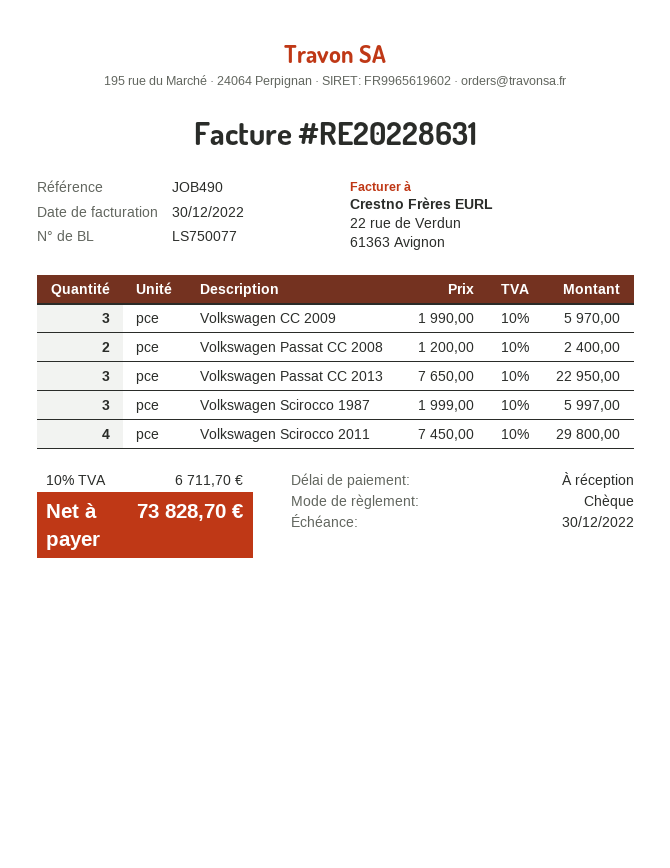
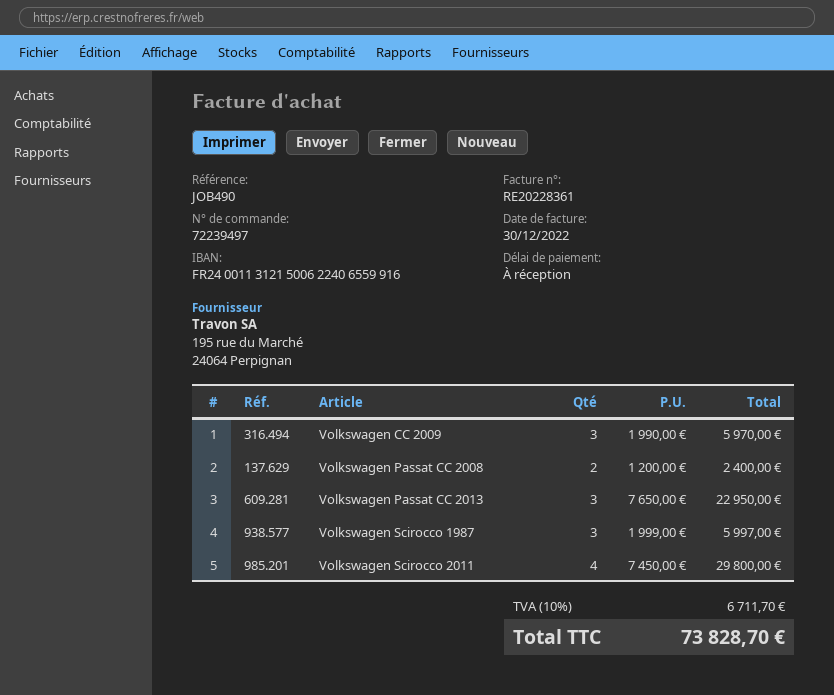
invoice number: RE20228631 -> RE20228361

